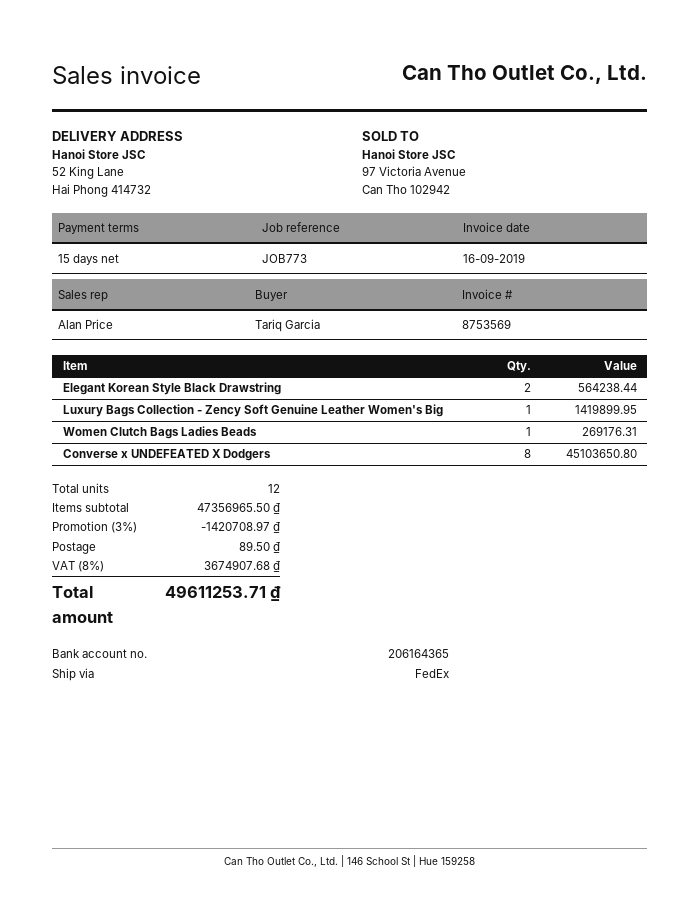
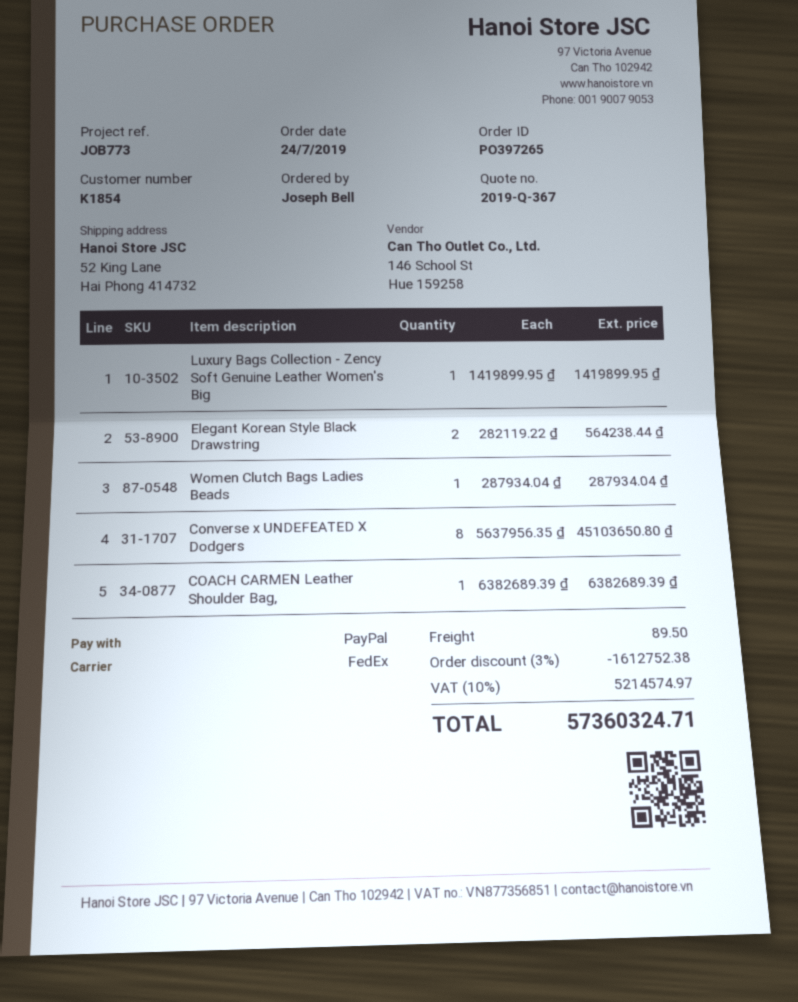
ordered by: Tariq Garcia -> Joseph Bell
Women Clutch Bags Ladies Beads: 1 for 269176.31 -> 1 for 287934.04
COACH CARMEN Leather Shoulder Bag,: none -> 1 for 6382689.39
discount: 3% = 1420708.97 -> 3% = 1612752.38
tax: 8% = 3674907.68 -> 10% = 5214574.97
total: 49611253.71 -> 57360324.71

